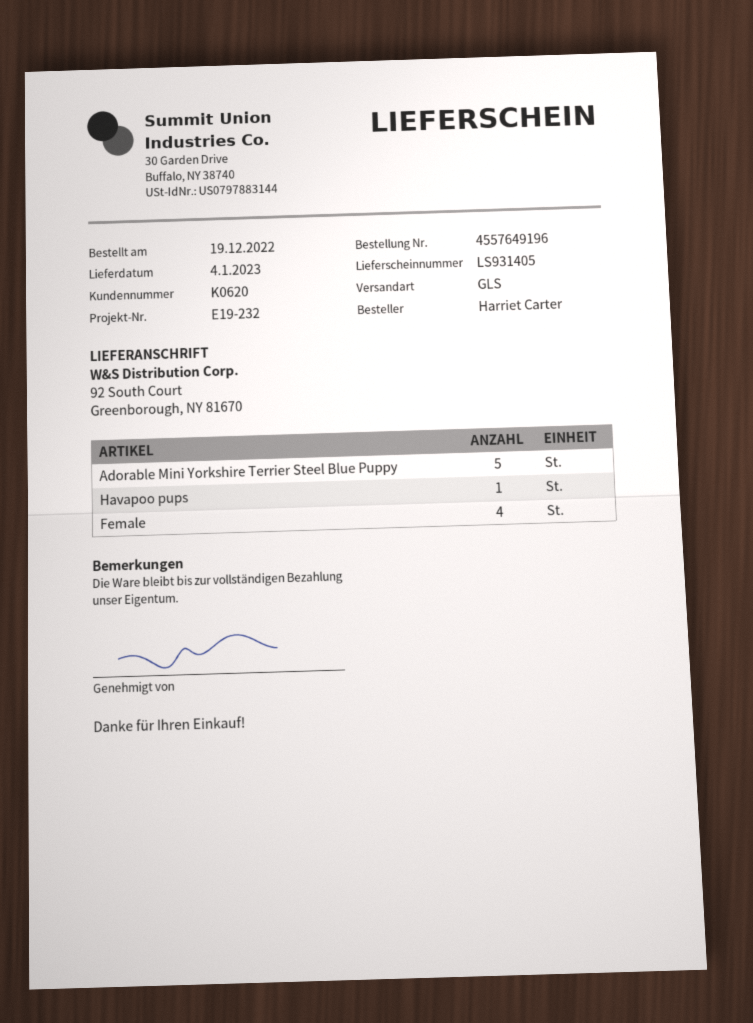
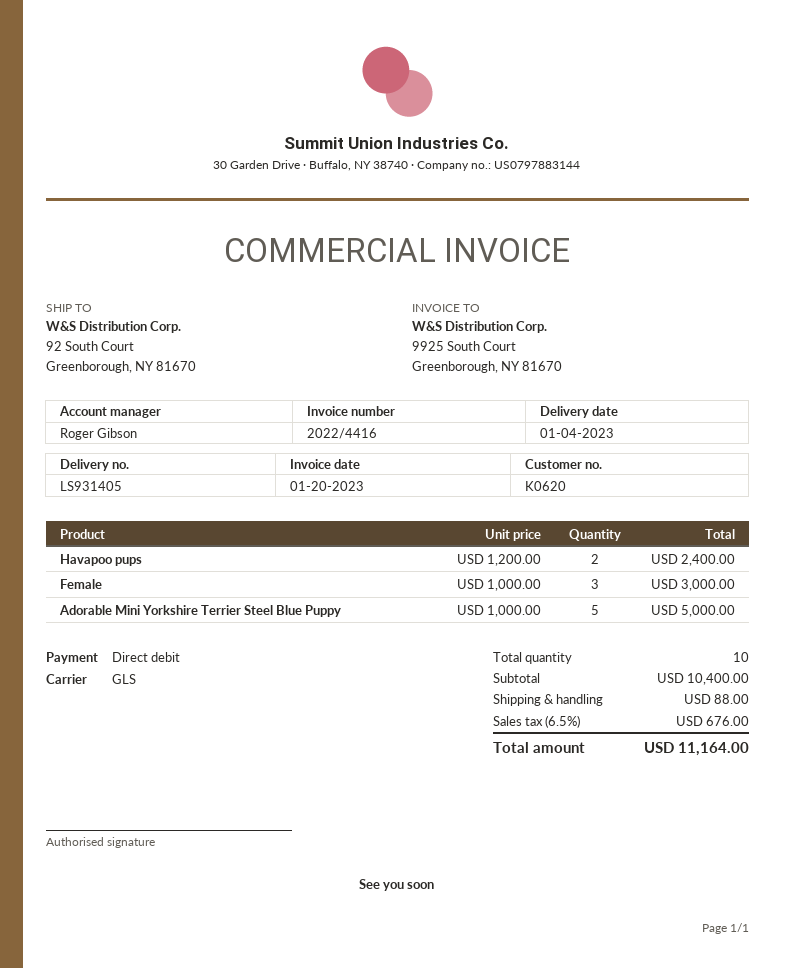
Havapoo pups: 1 -> 2
Female: 4 -> 3

